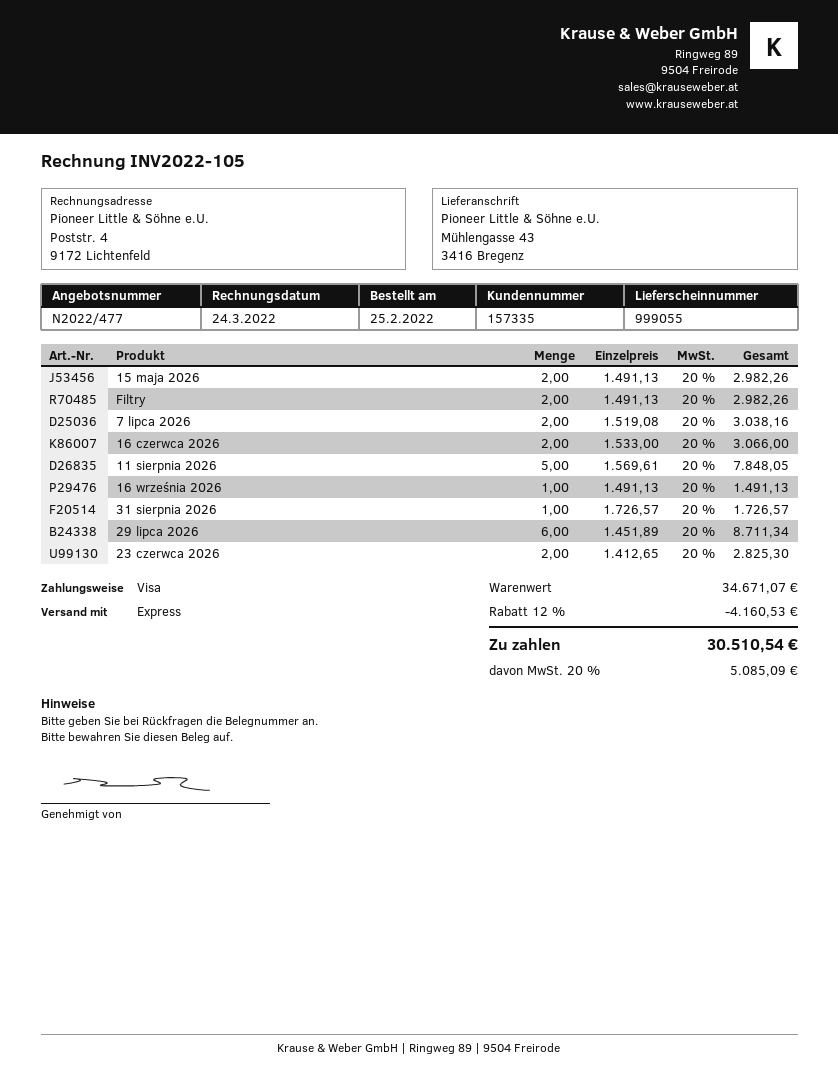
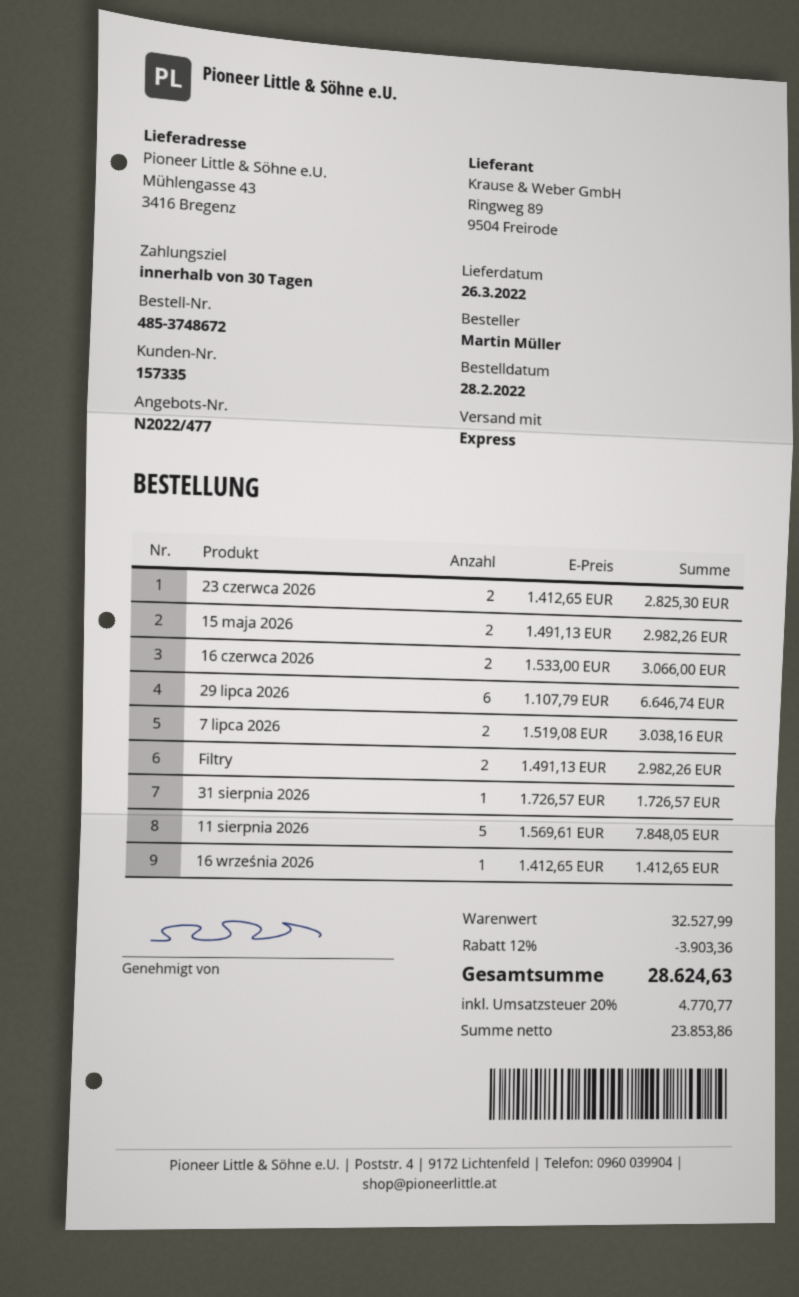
order date: 2022-02-25 -> 2022-02-28
16 września 2026: 1 x 1491.13 = 1491.13 -> 1 x 1412.65 = 1412.65
29 lipca 2026: 6 x 1451.89 = 8711.34 -> 6 x 1107.79 = 6646.74
subtotal: 34671.07 -> 32527.99
discount: 12% = 4160.53 -> 12% = 3903.36
tax: 20% = 5085.09 -> 20% = 4770.77
total: 30510.54 -> 28624.63

